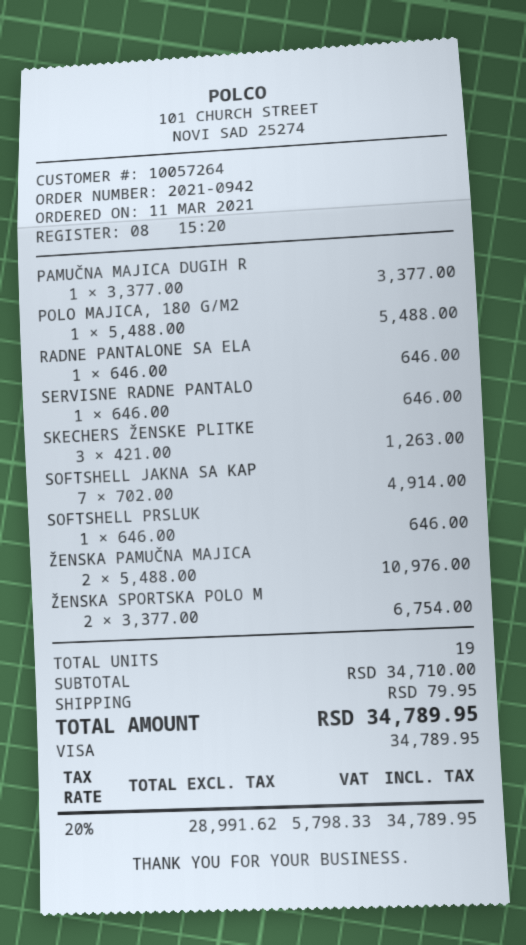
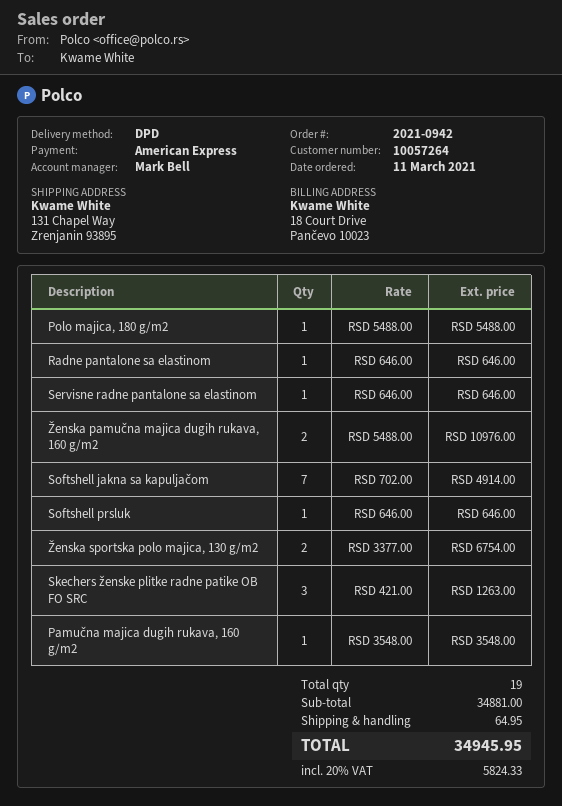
payment method: Visa -> American Express
PAMUČNA MAJICA DUGIH R: 1 x 3377.00 = 3377.00 -> 1 x 3548.00 = 3548.00
subtotal: 34710.00 -> 34881.00
shipping: 79.95 -> 64.95
tax: 20% = 5798.33 -> 20% = 5824.33
total: 34789.95 -> 34945.95

